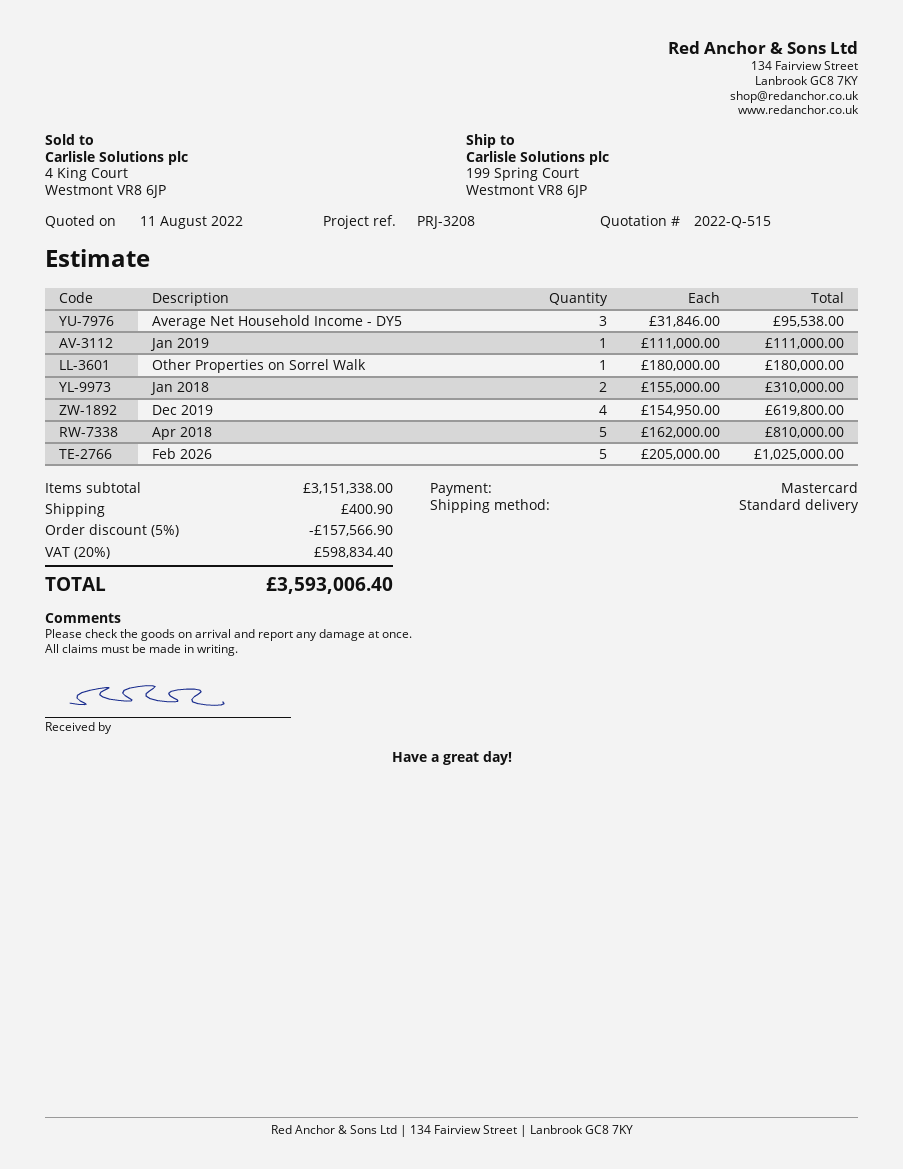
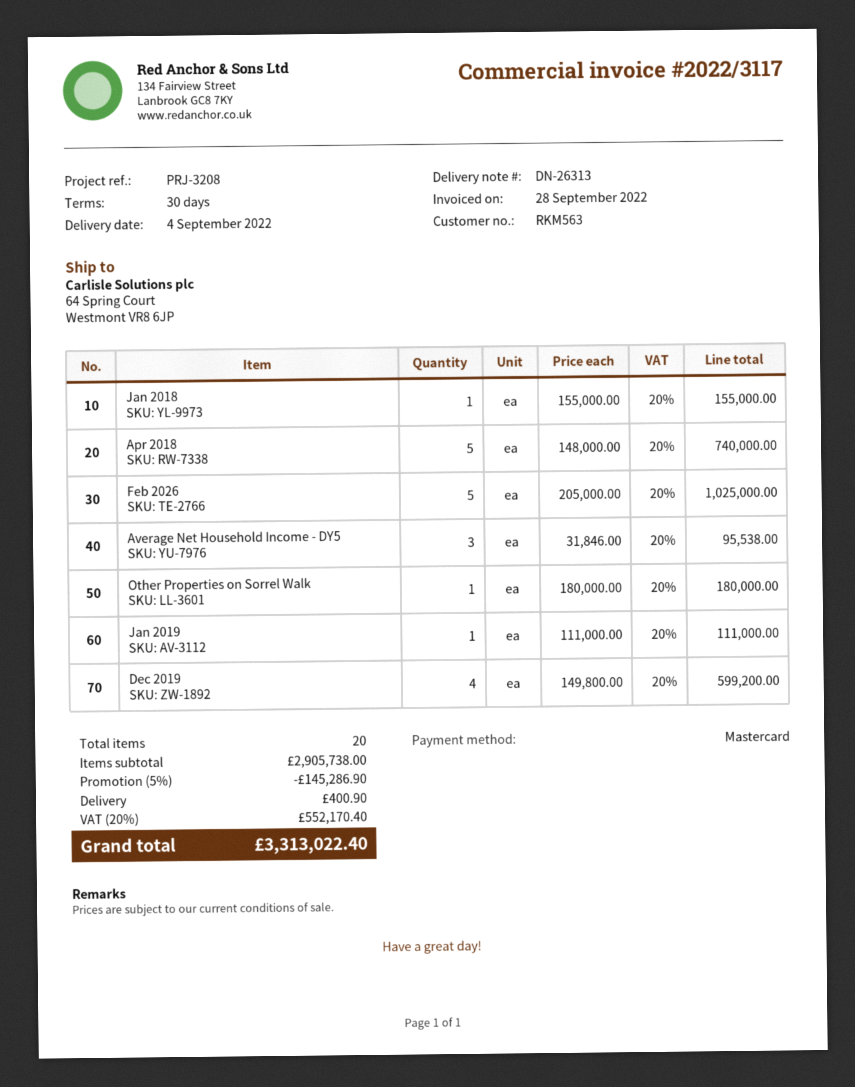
ship to: 199 Spring Court, Westmont VR8 6JP -> 64 Spring Court, Westmont VR8 6JP
Jan 2018: 2 x 155000.00 = 310000.00 -> 1 x 155000.00 = 155000.00
Dec 2019: 4 x 154950.00 = 619800.00 -> 4 x 149800.00 = 599200.00
Apr 2018: 5 x 162000.00 = 810000.00 -> 5 x 148000.00 = 740000.00
subtotal: 3151338.00 -> 2905738.00
discount: 5% = 157566.90 -> 5% = 145286.90
tax: 20% = 598834.40 -> 20% = 552170.40
total: 3593006.40 -> 3313022.40

